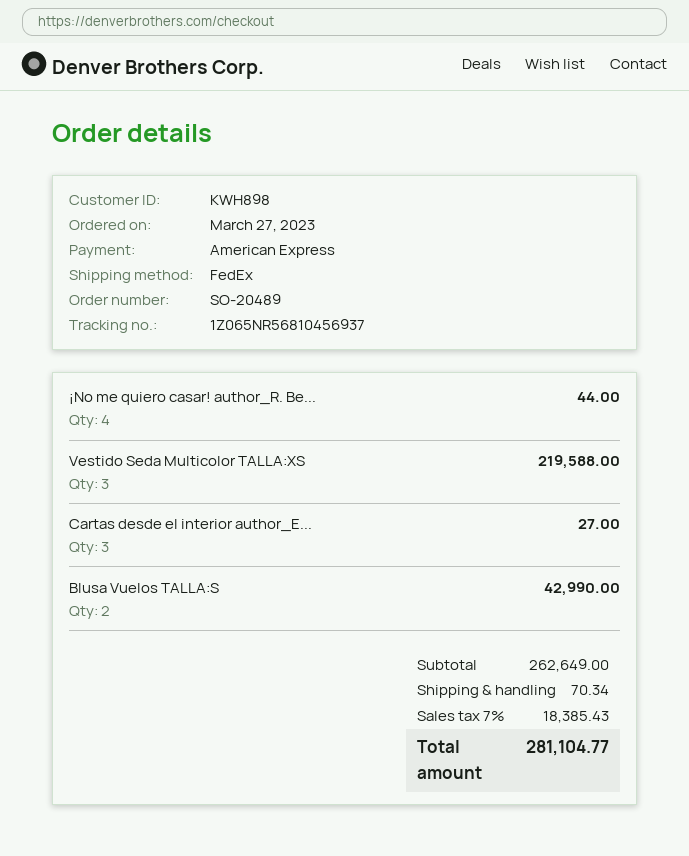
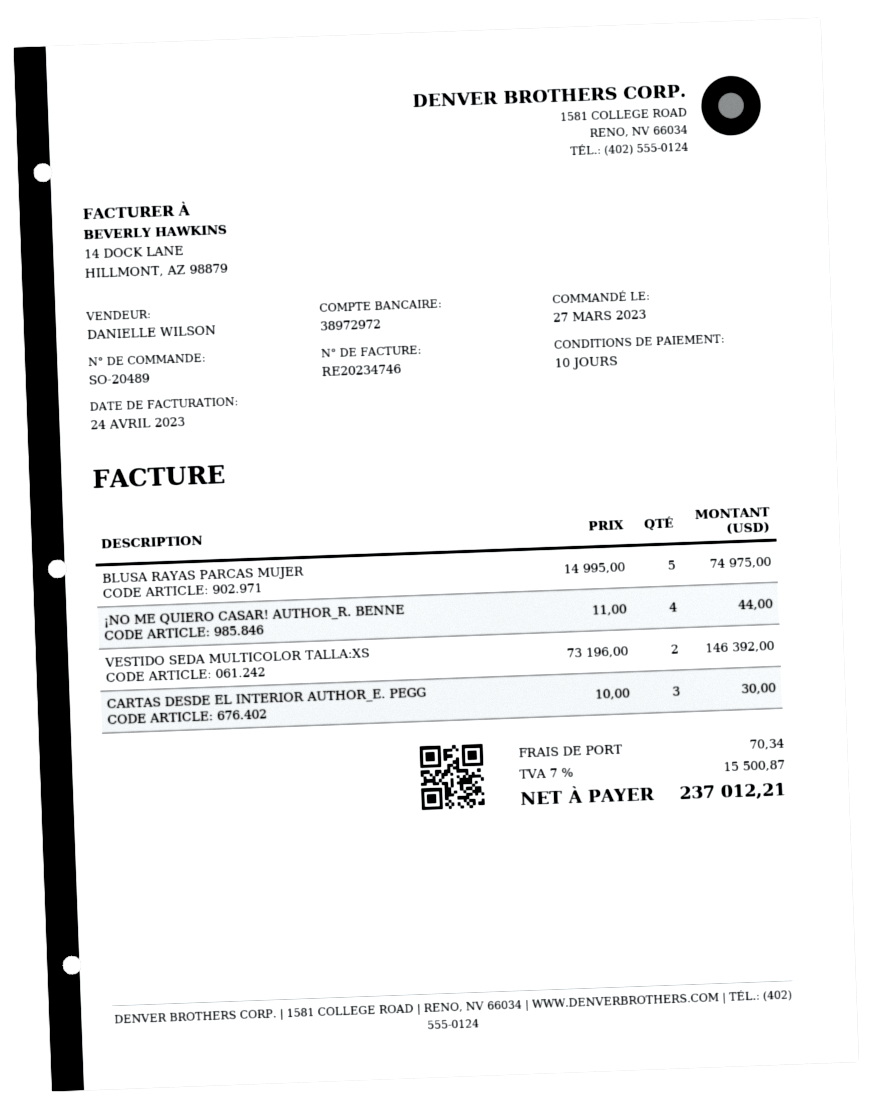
Vestido Seda Multicolor TALLA:XS: 3 for 219588.00 -> 2 for 146392.00
Cartas desde el interior author_E...: 3 for 27.00 -> 3 for 30.00
Blusa Vuelos TALLA:S: 2 for 42990.00 -> none
BLUSA RAYAS PARCAS MUJER: none -> 5 for 74975.00
tax: 7% = 18385.43 -> 7% = 15500.87
total: 281104.77 -> 237012.21

